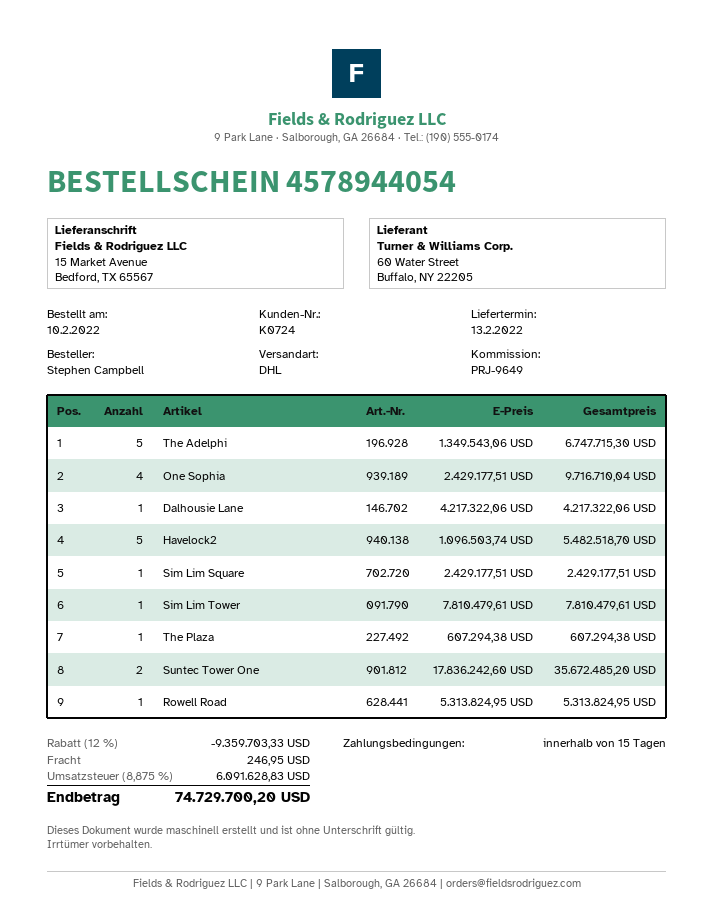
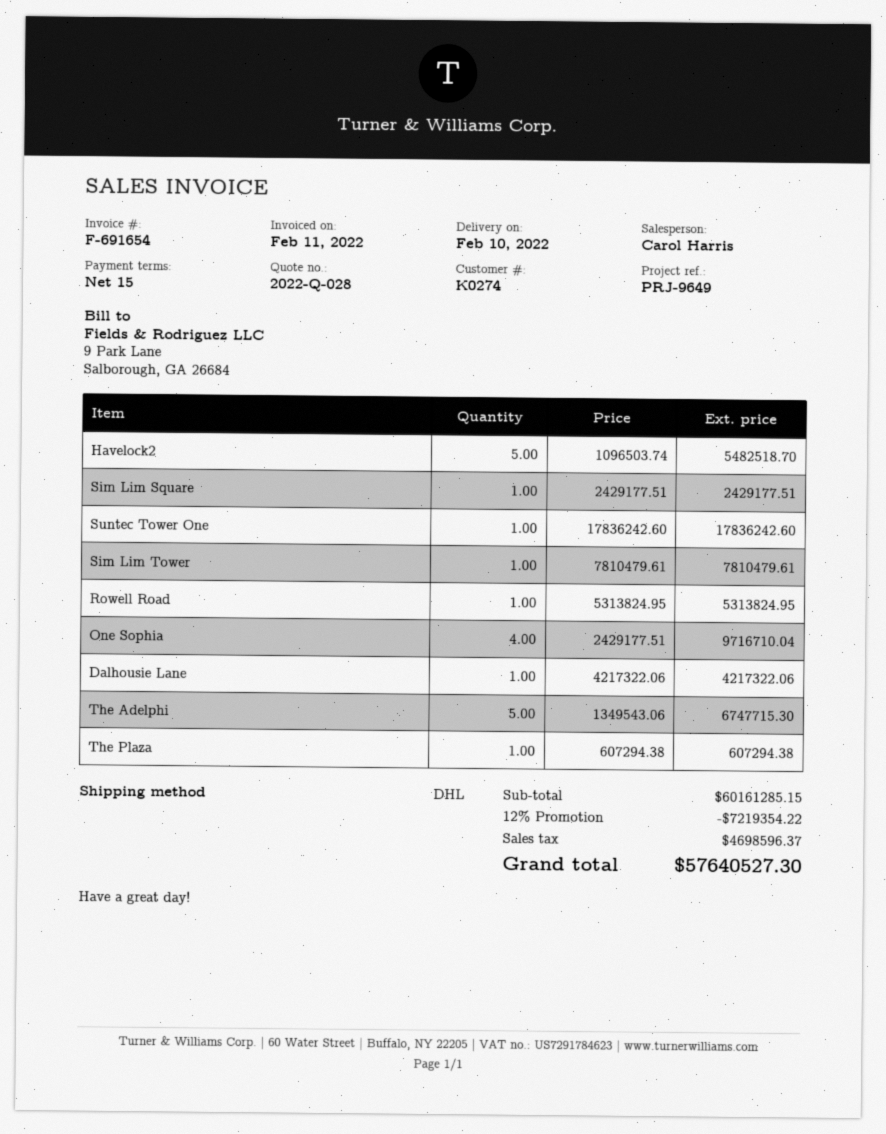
delivery date: 2022-02-13 -> 2022-02-10
customer number: K0724 -> K0274
Suntec Tower One: 2 x 17836242.60 = 35672485.20 -> 1 x 17836242.60 = 17836242.60
discount: 12% = 9359703.33 -> 12% = 7219354.22
shipping: 246.95 -> none
tax: 6091628.83 -> 4698596.37
total: 74729700.20 -> 57640527.30

